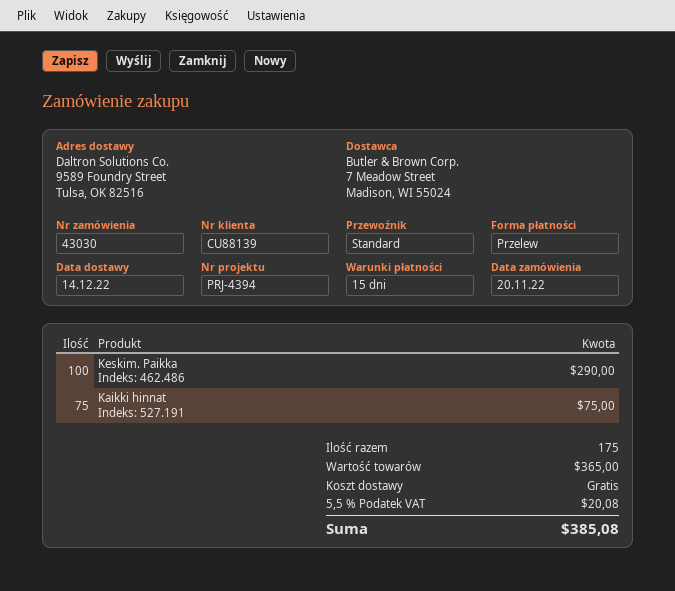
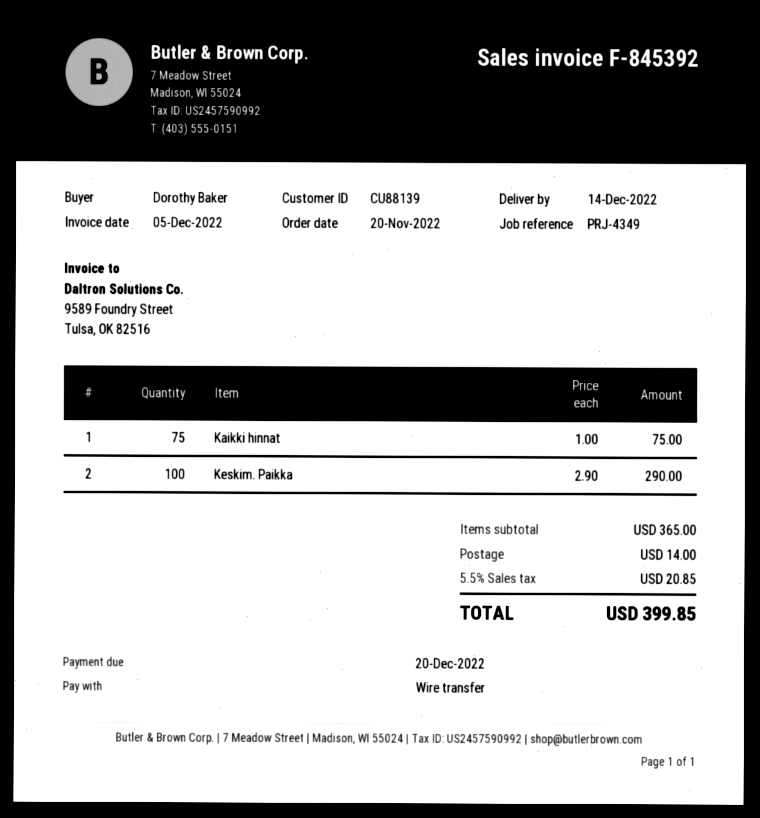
reference: PRJ-4394 -> PRJ-4349
shipping: 0.00 -> 14.00
tax: 5.5% = 20.08 -> 5.5% = 20.85
total: 385.08 -> 399.85

